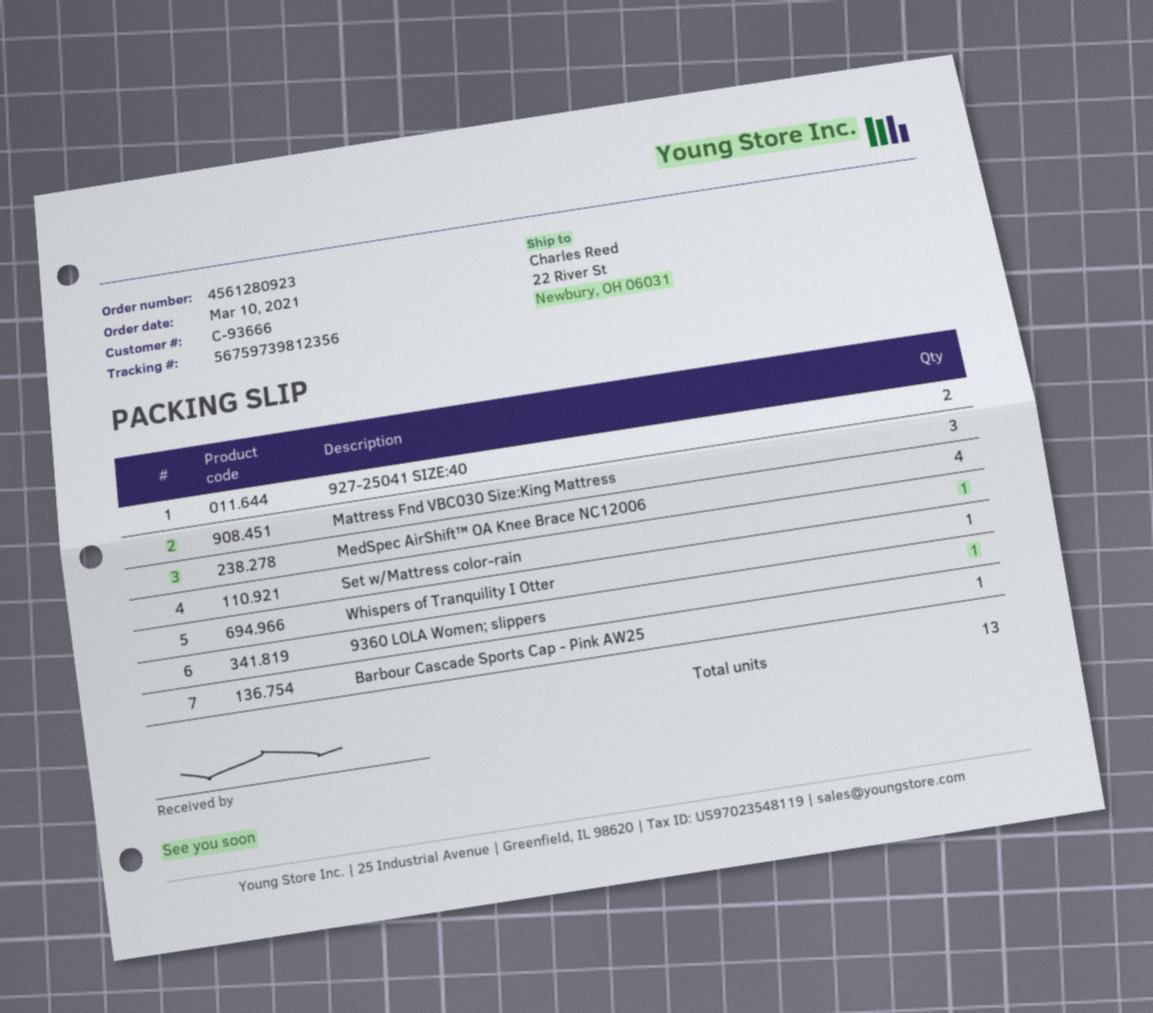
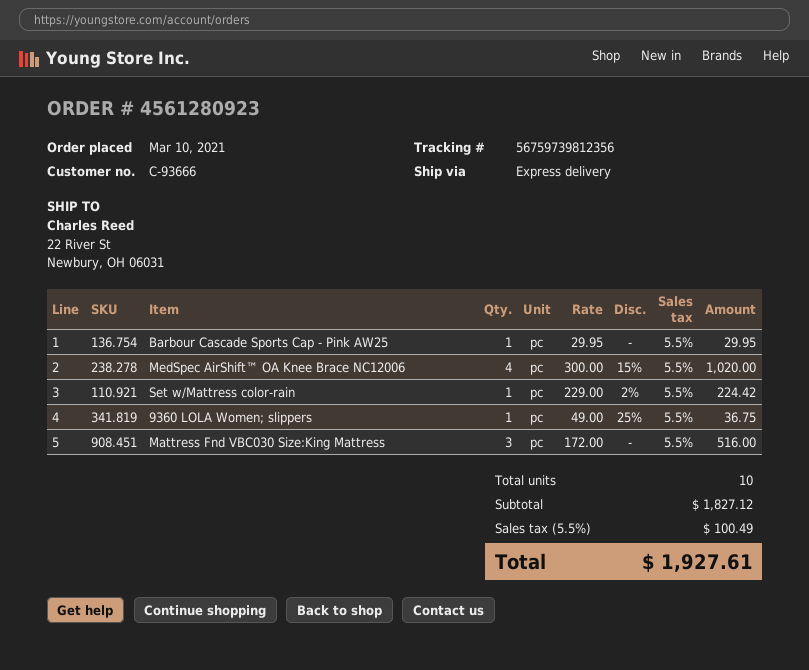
927-25041 SIZE:40: 2 -> none
Whispers of Tranquility I Otter: 1 -> none
total quantity: 13 -> 10

